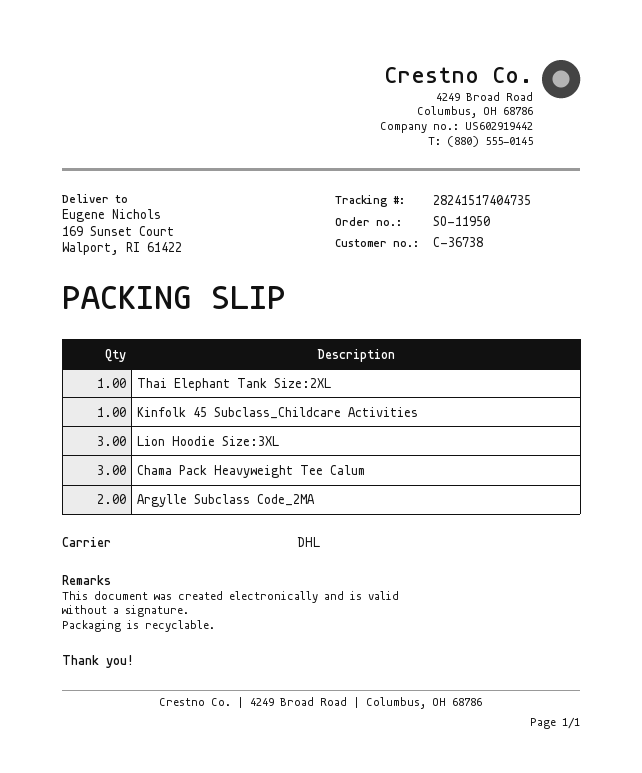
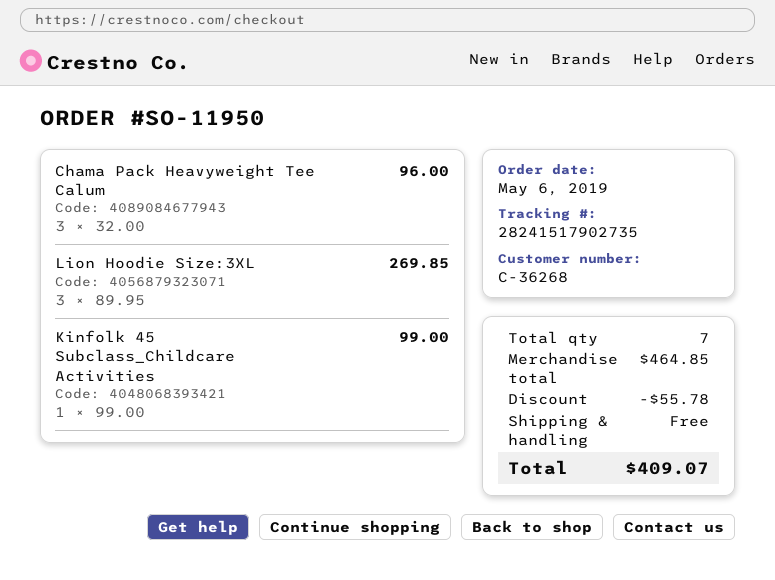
customer number: C-36738 -> C-36268
tracking number: 28241517404735 -> 28241517902735
Thai Elephant Tank Size:2XL: 1 -> none
Argylle Subclass Code_2MA: 2 -> none

